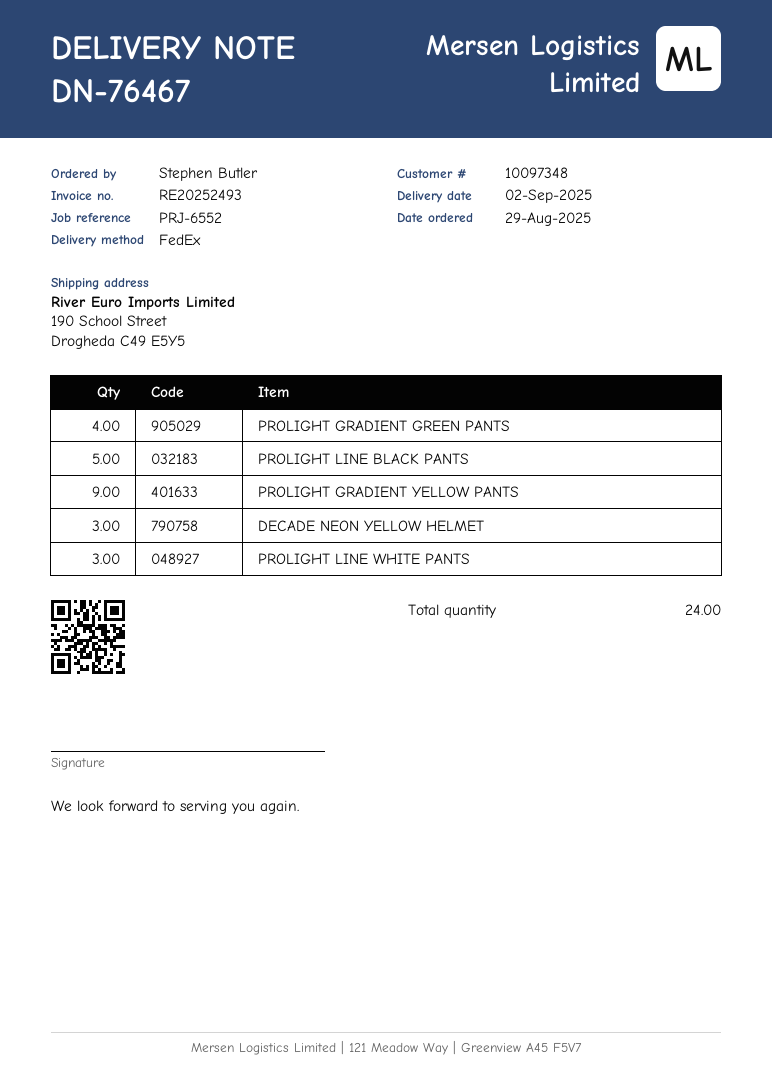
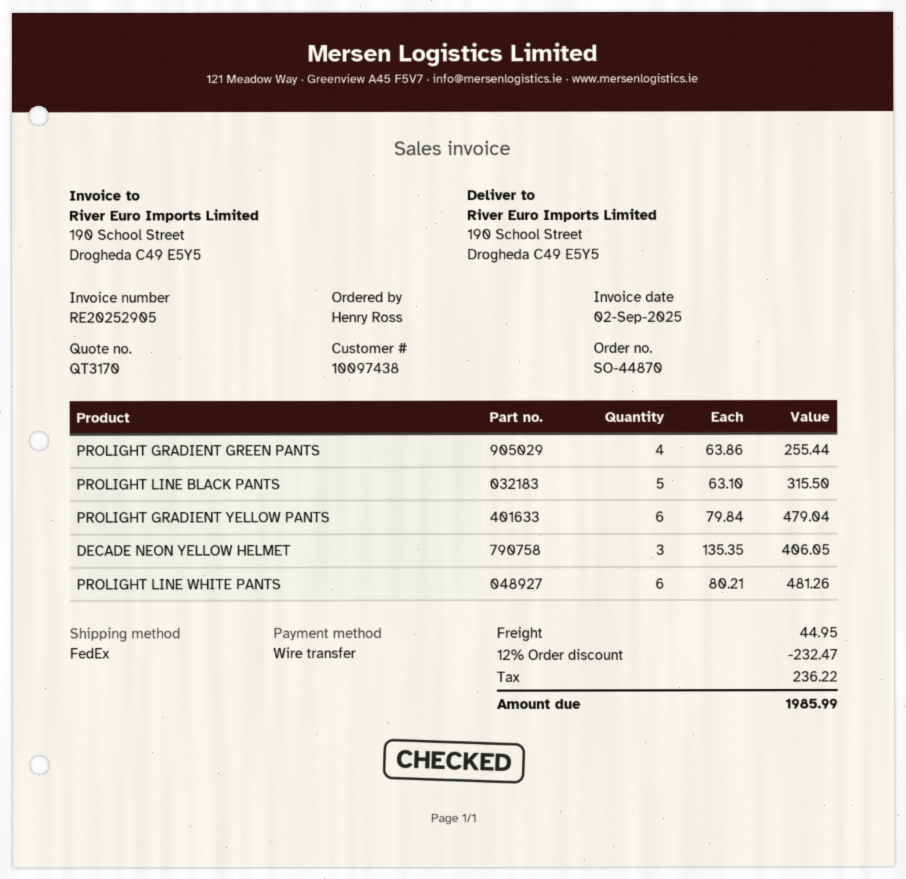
invoice number: RE20252493 -> RE20252905
customer number: 10097348 -> 10097438
ordered by: Stephen Butler -> Henry Ross
PROLIGHT GRADIENT YELLOW PANTS: 9 -> 6
PROLIGHT LINE WHITE PANTS: 3 -> 6

